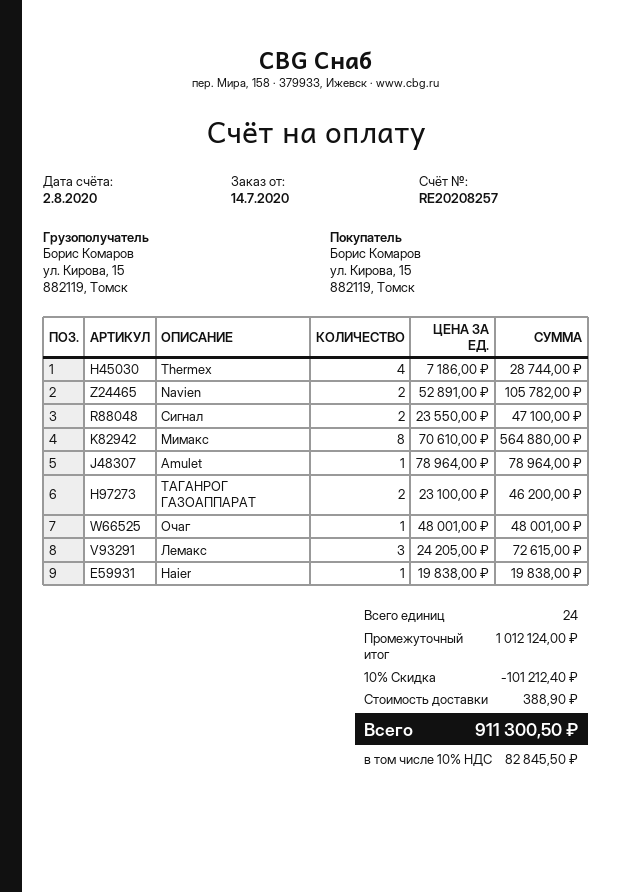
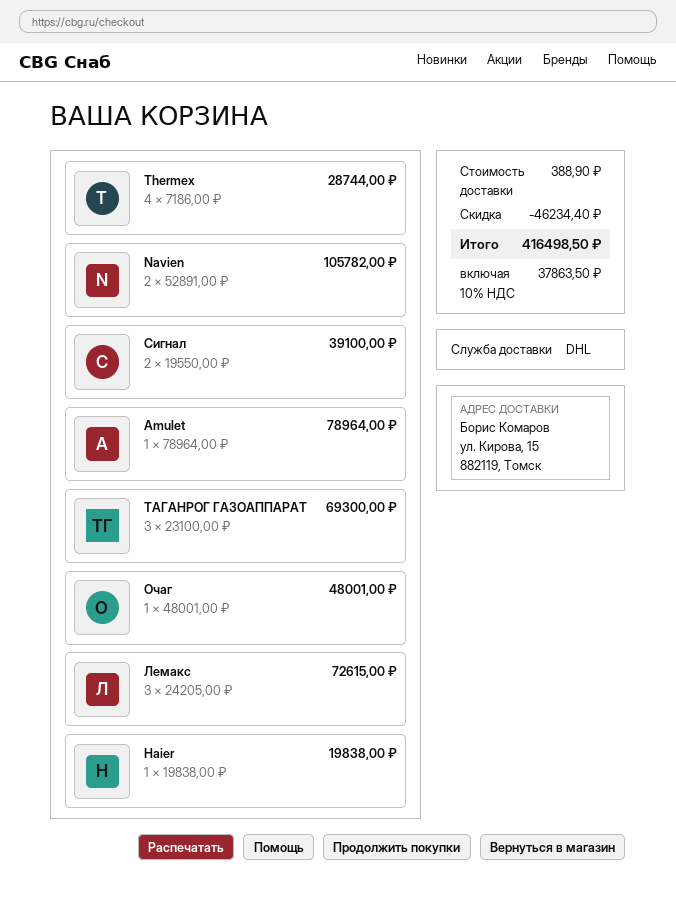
Сигнал: 2 x 23550.00 = 47100.00 -> 2 x 19550.00 = 39100.00
Мимакс: 8 x 70610.00 = 564880.00 -> none
ТАГАНРОГ ГАЗОАППАРАТ: 2 x 23100.00 = 46200.00 -> 3 x 23100.00 = 69300.00
discount: 101212.40 -> 46234.40
tax: 10% = 82845.50 -> 10% = 37863.50
total: 911300.50 -> 416498.50

